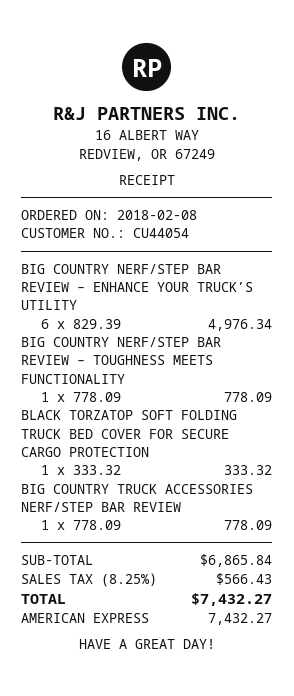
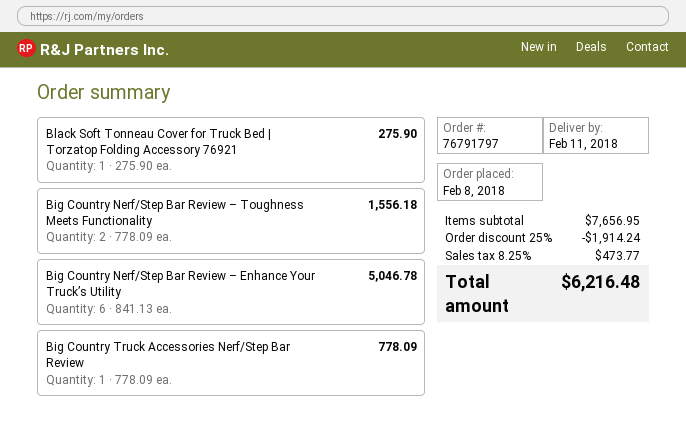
BIG COUNTRY NERF/STEP BAR REVIEW – ENHANCE YOUR TRUCK’S UTILITY: 6 x 829.39 = 4976.34 -> 6 x 841.13 = 5046.78
BIG COUNTRY NERF/STEP BAR REVIEW – TOUGHNESS MEETS FUNCTIONALITY: 1 x 778.09 = 778.09 -> 2 x 778.09 = 1556.18
BLACK TORZATOP SOFT FOLDING TRUCK BED COVER FOR SECURE CARGO PROTECTION: 1 x 333.32 = 333.32 -> none
Black Soft Tonneau Cover for Truck Bed | Torzatop Folding Accessory 76921: none -> 1 x 275.90 = 275.90
subtotal: 6865.84 -> 7656.95
discount: none -> 25% = 1914.24
tax: 8.25% = 566.43 -> 8.25% = 473.77
total: 7432.27 -> 6216.48

